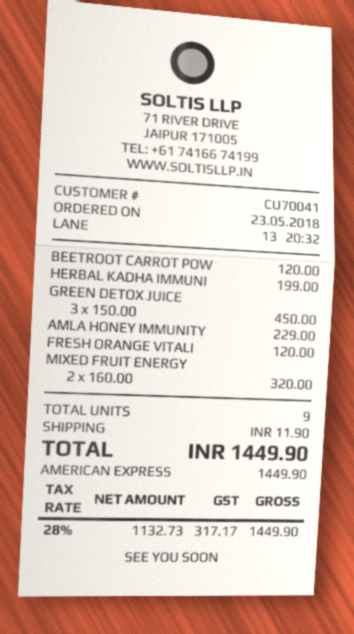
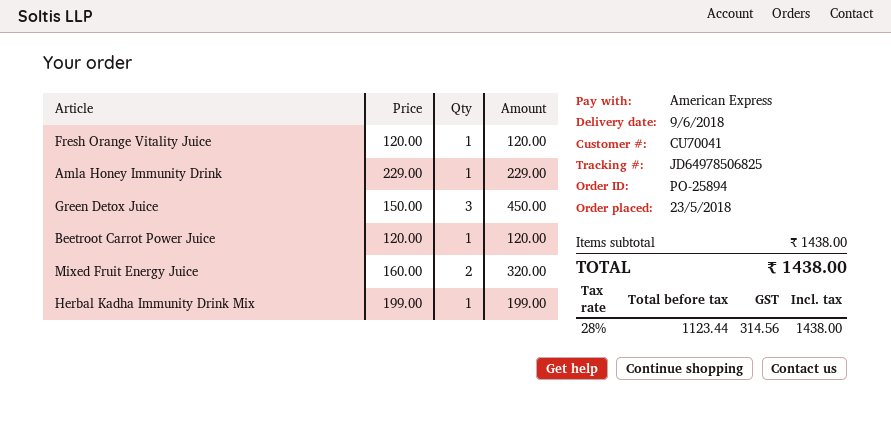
shipping: 11.90 -> none
net: 1132.73 -> 1123.44
tax: 28% = 317.17 -> 28% = 314.56
total: 1449.90 -> 1438.00

